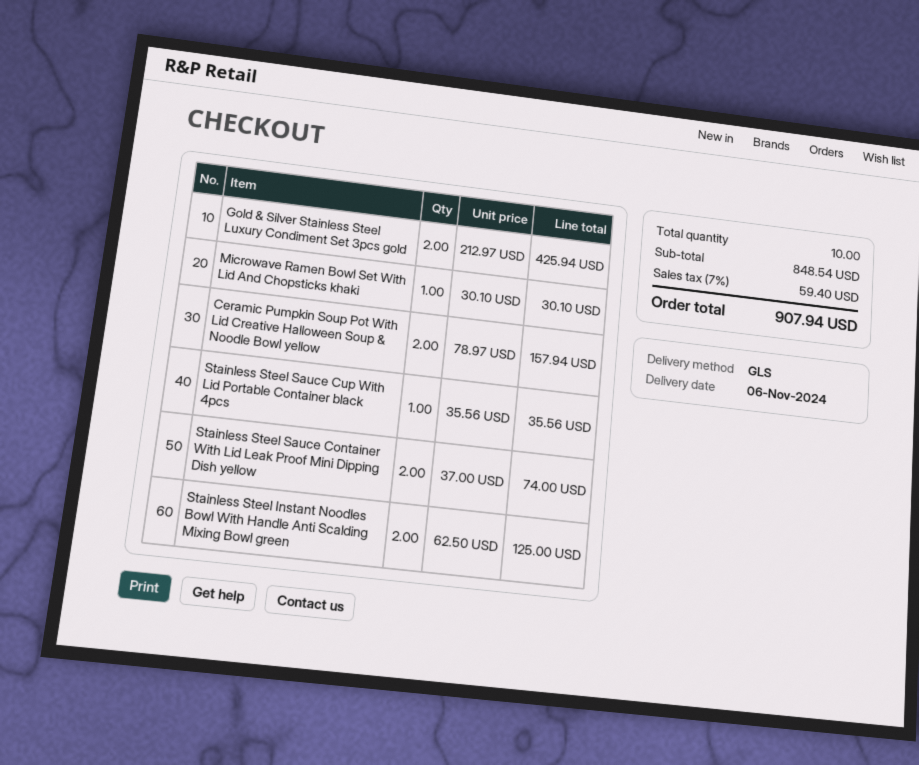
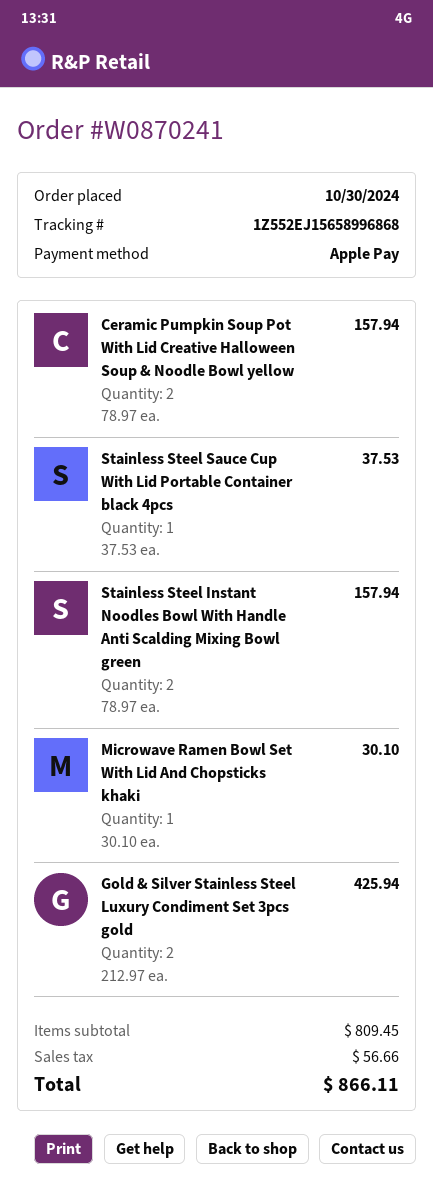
Stainless Steel Sauce Cup With Lid Portable Container black 4pcs: 1 x 35.56 = 35.56 -> 1 x 37.53 = 37.53
Stainless Steel Sauce Container With Lid Leak Proof Mini Dipping Dish yellow: 2 x 37.00 = 74.00 -> none
Stainless Steel Instant Noodles Bowl With Handle Anti Scalding Mixing Bowl green: 2 x 62.50 = 125.00 -> 2 x 78.97 = 157.94
subtotal: 848.54 -> 809.45
tax: 59.40 -> 56.66
total: 907.94 -> 866.11

